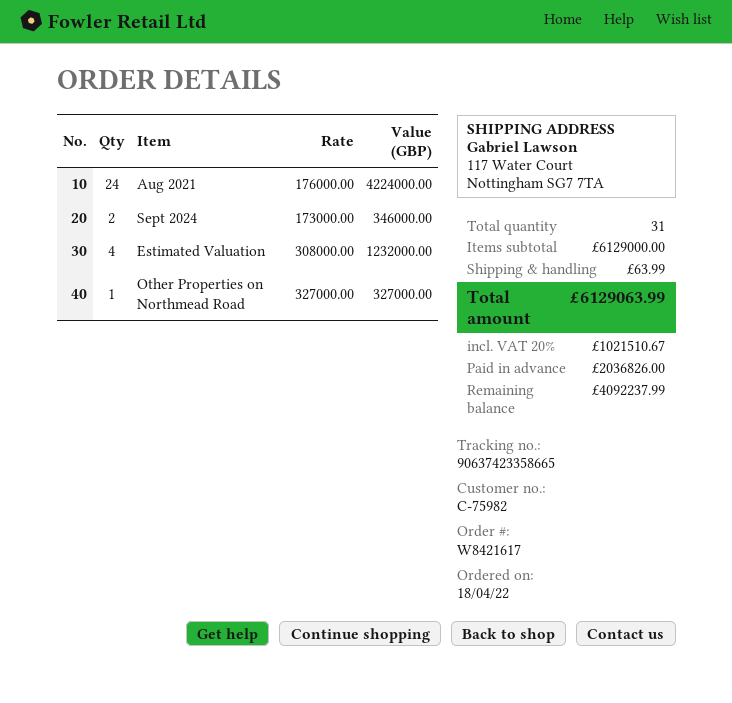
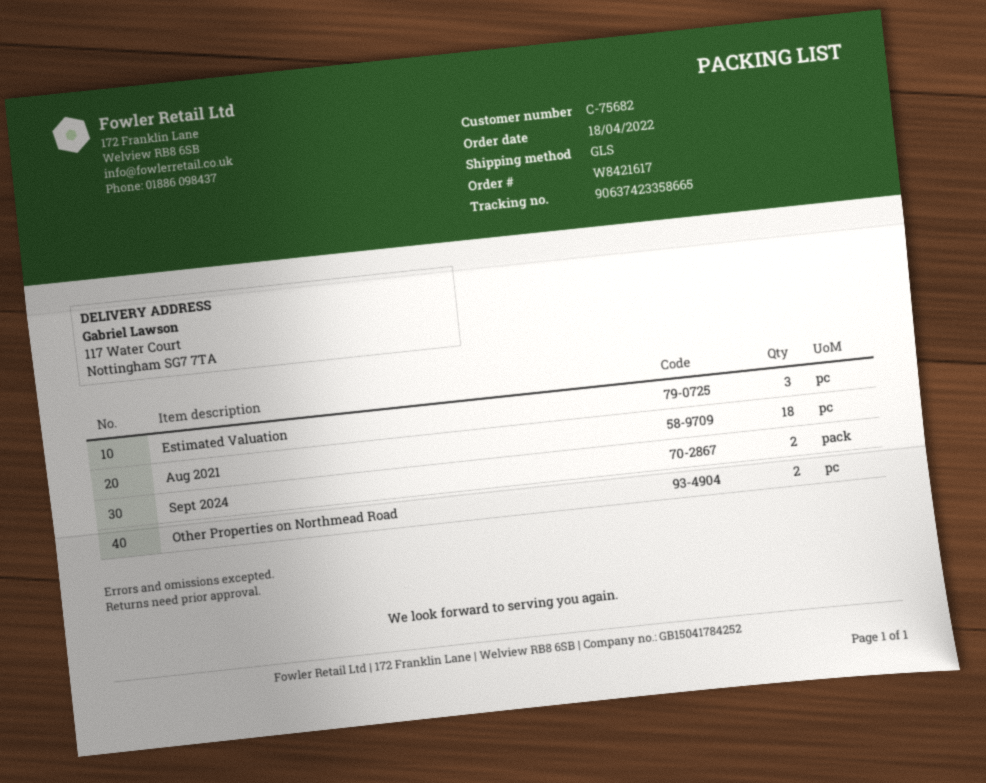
customer number: C-75982 -> C-75682
Aug 2021: 24 -> 18
Estimated Valuation: 4 -> 3
Other Properties on Northmead Road: 1 -> 2

